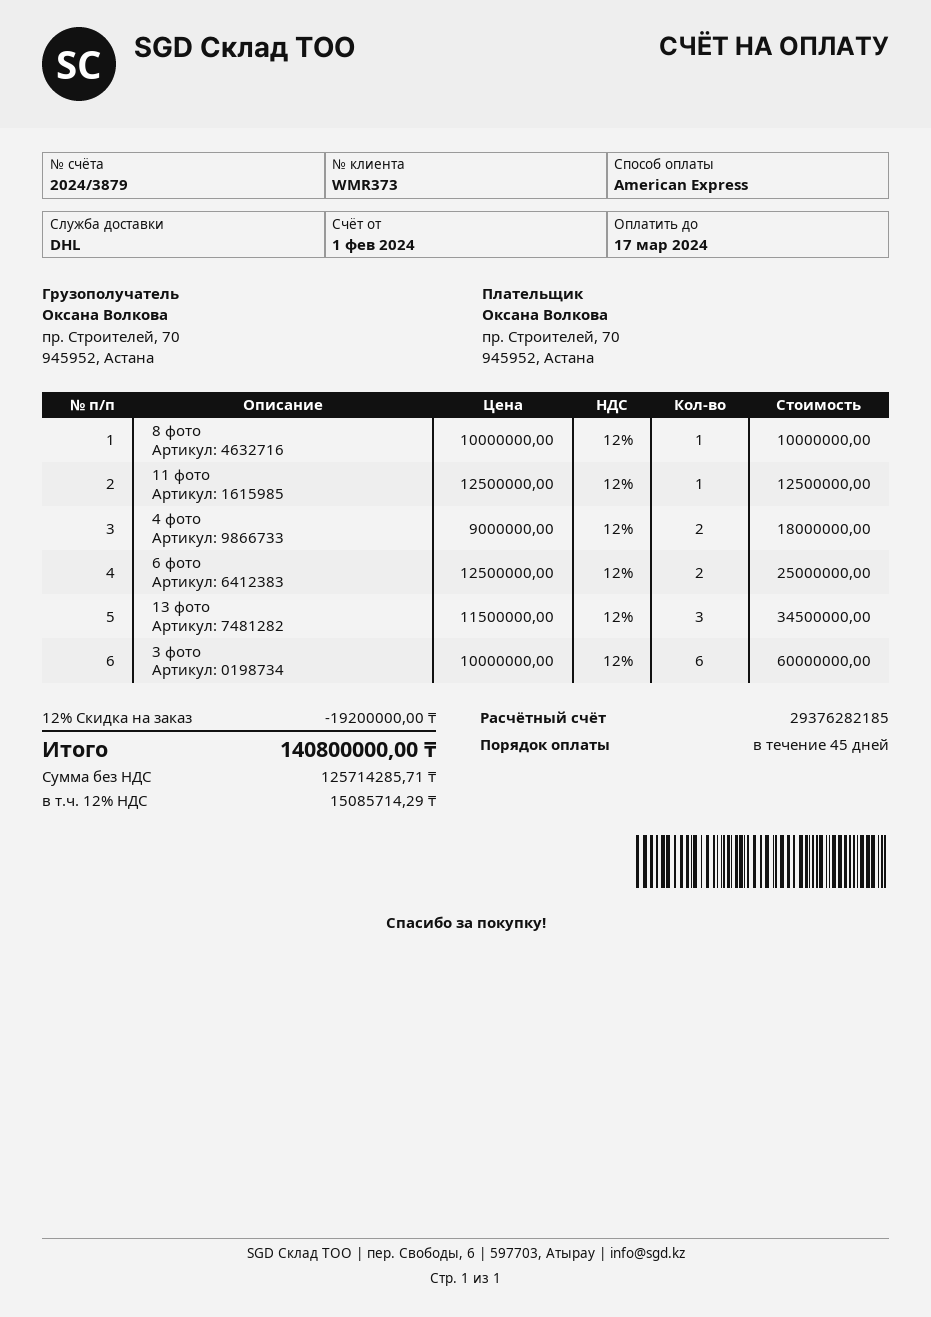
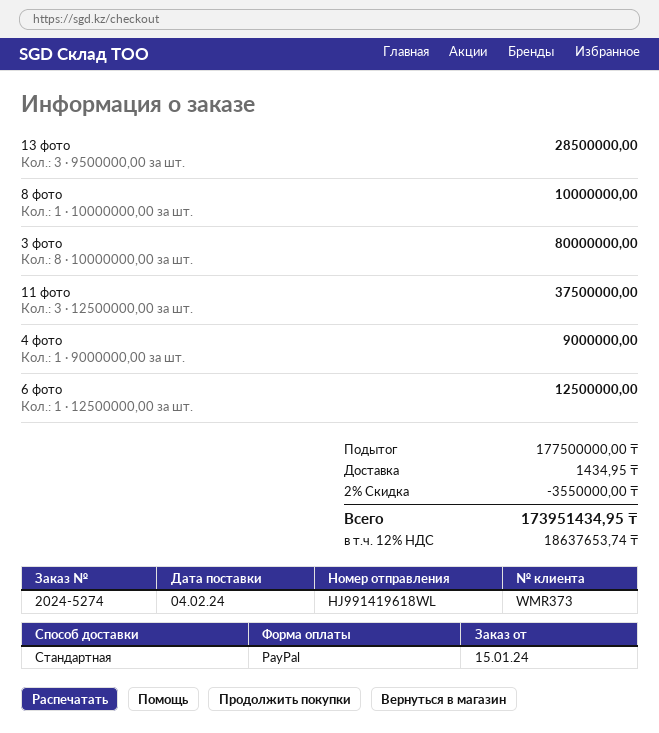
payment method: American Express -> PayPal
shipping method: DHL -> standard
11 фото: 1 x 12500000.00 = 12500000.00 -> 3 x 12500000.00 = 37500000.00
4 фото: 2 x 9000000.00 = 18000000.00 -> 1 x 9000000.00 = 9000000.00
6 фото: 2 x 12500000.00 = 25000000.00 -> 1 x 12500000.00 = 12500000.00
13 фото: 3 x 11500000.00 = 34500000.00 -> 3 x 9500000.00 = 28500000.00
3 фото: 6 x 10000000.00 = 60000000.00 -> 8 x 10000000.00 = 80000000.00
discount: 12% = 19200000.00 -> 2% = 3550000.00
shipping: none -> 1434.95
tax: 12% = 15085714.29 -> 12% = 18637653.74
total: 140800000.00 -> 173951434.95

